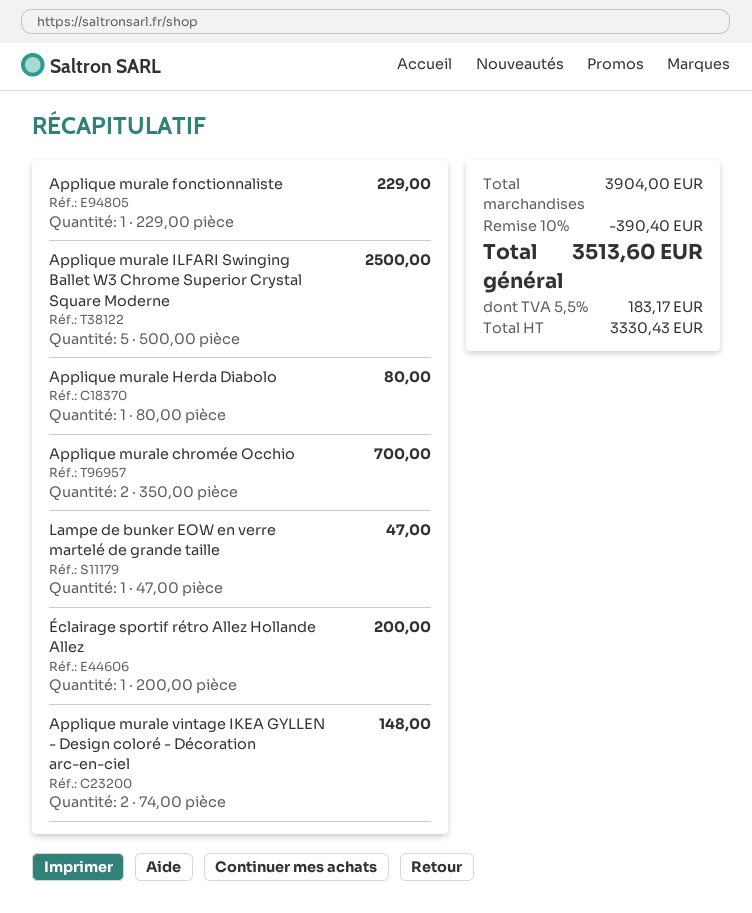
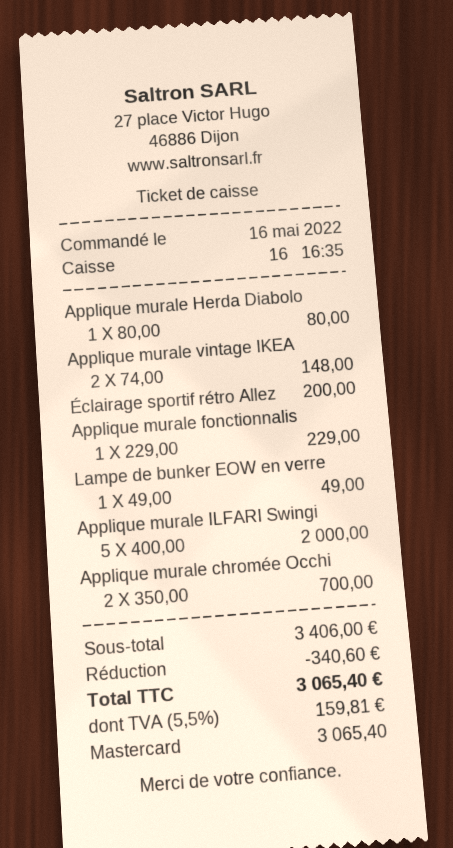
Applique murale ILFARI Swinging Ballet W3 Chrome Superior Crystal Square Moderne: 5 x 500.00 = 2500.00 -> 5 x 400.00 = 2000.00
Lampe de bunker EOW en verre martelé de grande taille: 1 x 47.00 = 47.00 -> 1 x 49.00 = 49.00
subtotal: 3904.00 -> 3406.00
discount: 390.40 -> 340.60
tax: 5.5% = 183.17 -> 5.5% = 159.81
total: 3513.60 -> 3065.40

